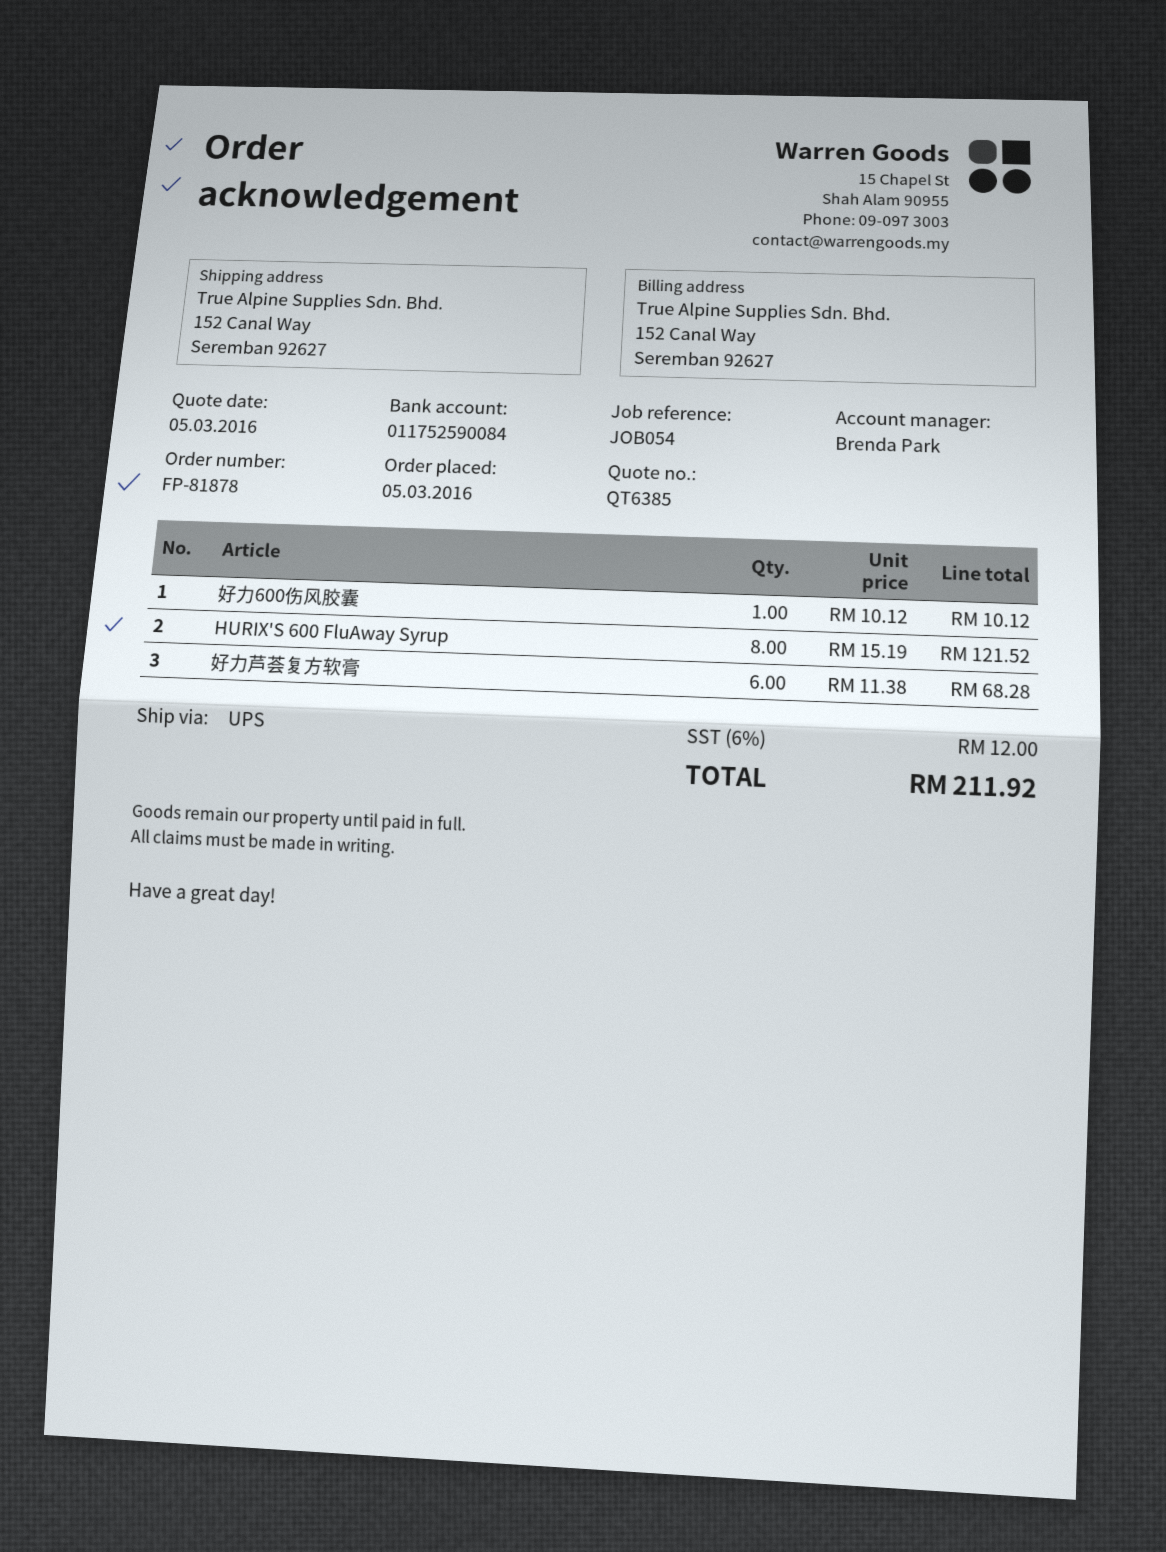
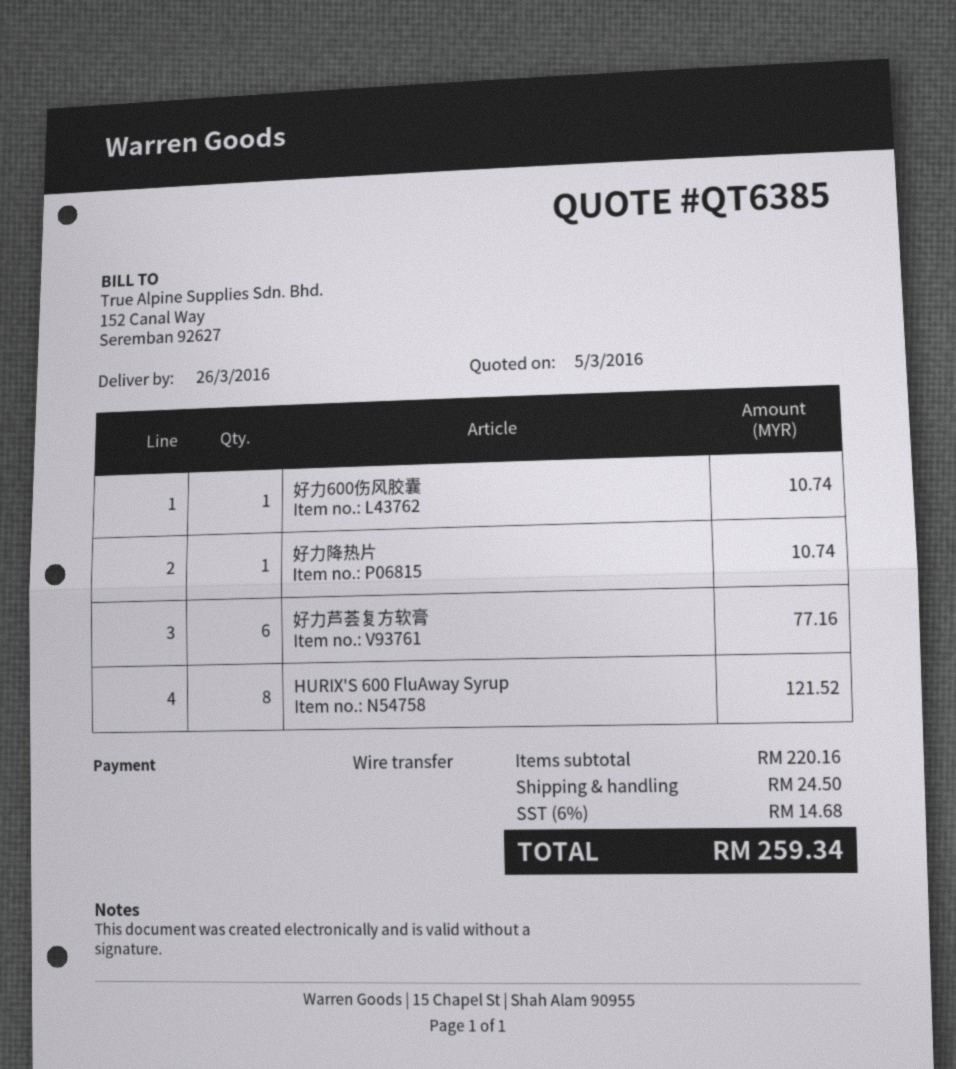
好力600伤风胶囊: 1 for 10.12 -> 1 for 10.74
好力芦荟复方软膏: 6 for 68.28 -> 6 for 77.16
好力降热片: none -> 1 for 10.74
shipping: none -> 24.50
tax: 6% = 12.00 -> 6% = 14.68
total: 211.92 -> 259.34

